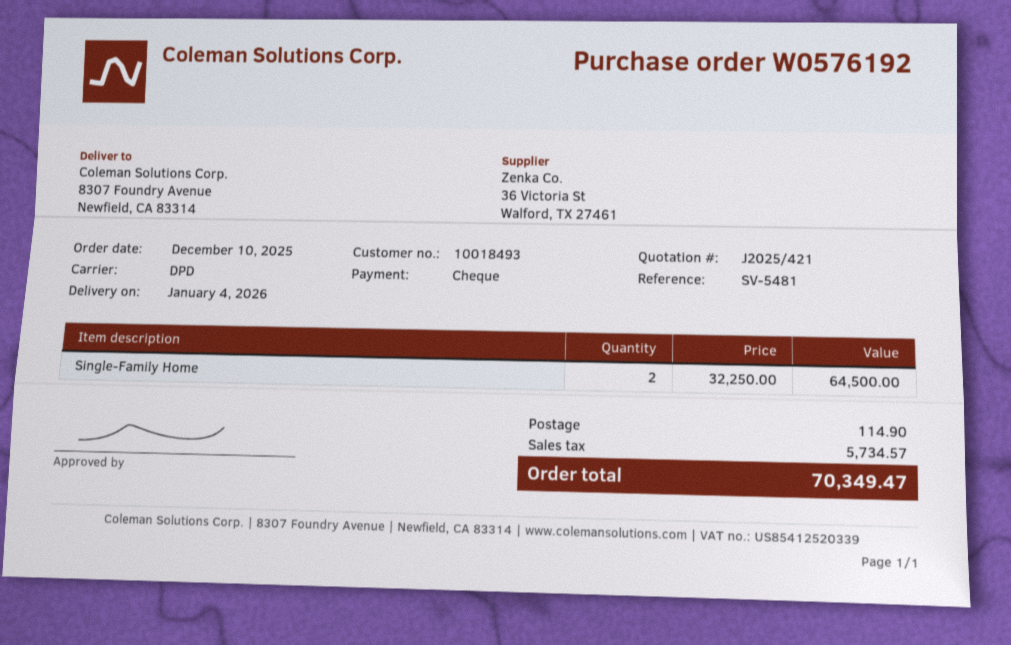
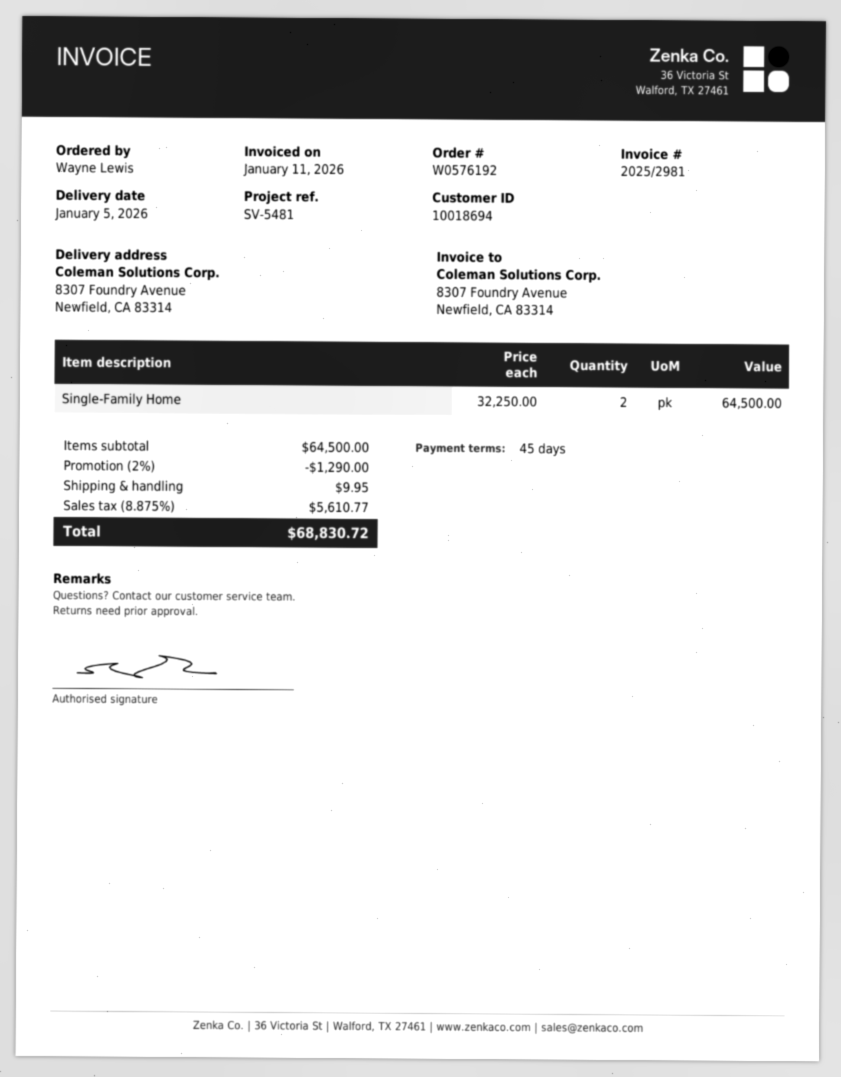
delivery date: 2026-01-04 -> 2026-01-05
customer number: 10018493 -> 10018694
discount: none -> 2% = 1290.00
shipping: 114.90 -> 9.95
tax: 5734.57 -> 5610.77
total: 70349.47 -> 68830.72

